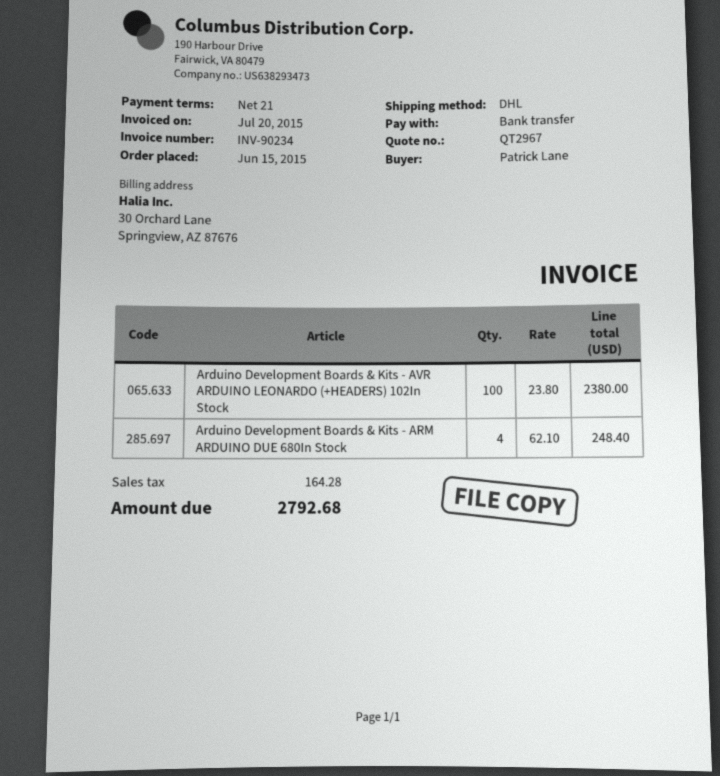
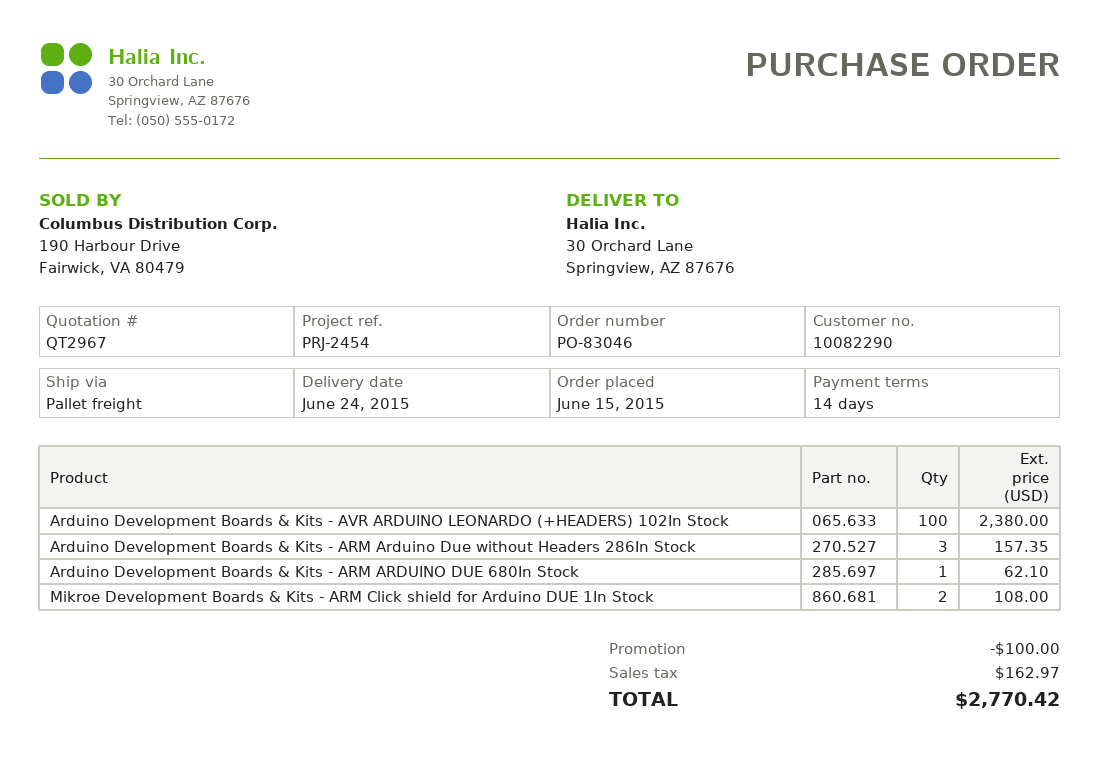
payment terms: 21 days -> 14 days
shipping method: DHL -> pallet freight
Arduino Development Boards & Kits - ARM ARDUINO DUE 680In Stock: 4 for 248.40 -> 1 for 62.10
Arduino Development Boards & Kits - ARM Arduino Due without Headers 286In Stock: none -> 3 for 157.35
Mikroe Development Boards & Kits - ARM Click shield for Arduino DUE 1In Stock: none -> 2 for 108.00
discount: none -> 100.00
tax: 164.28 -> 162.97
total: 2792.68 -> 2770.42

